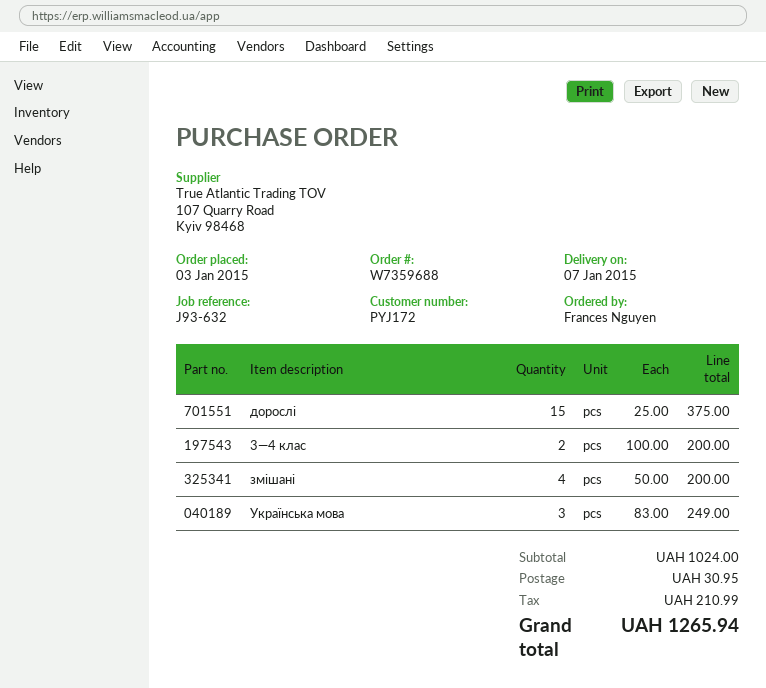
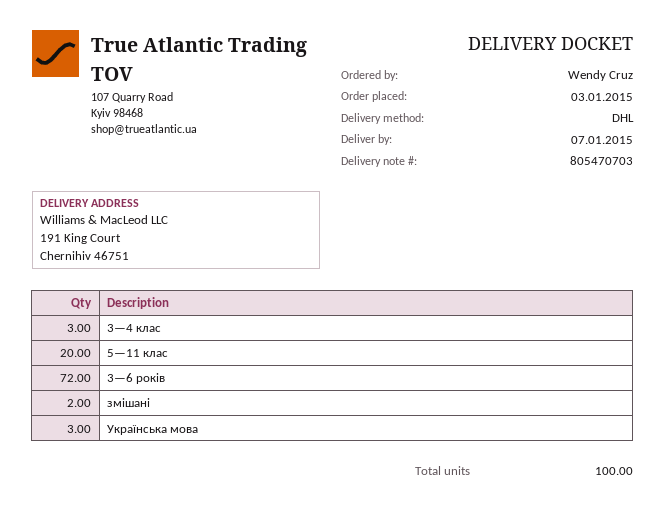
ordered by: Frances Nguyen -> Wendy Cruz
дорослі: 15 -> none
3—4 клас: 2 -> 3
змішані: 4 -> 2
5—11 клас: none -> 20
3—6 років: none -> 72

